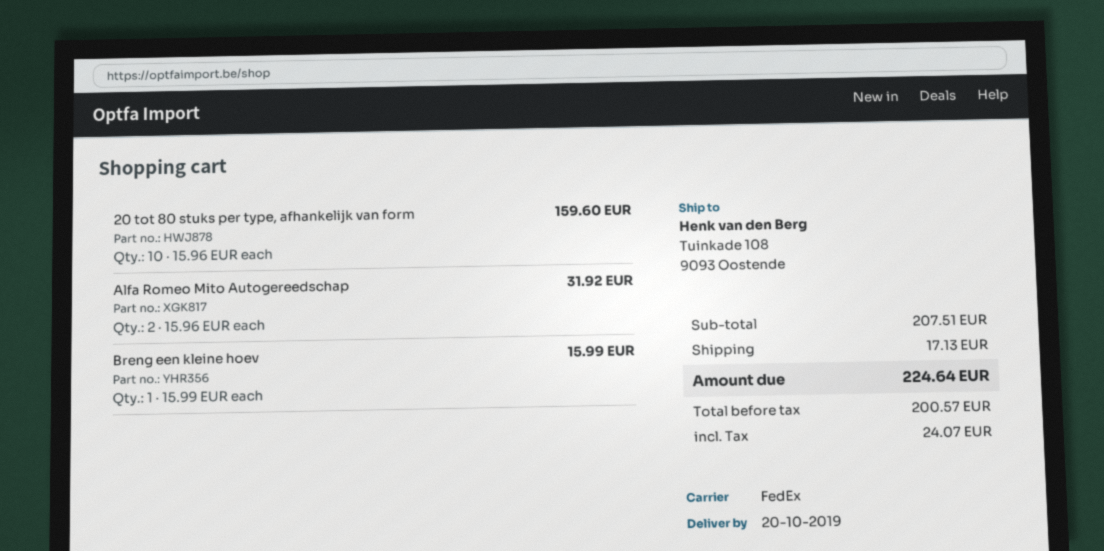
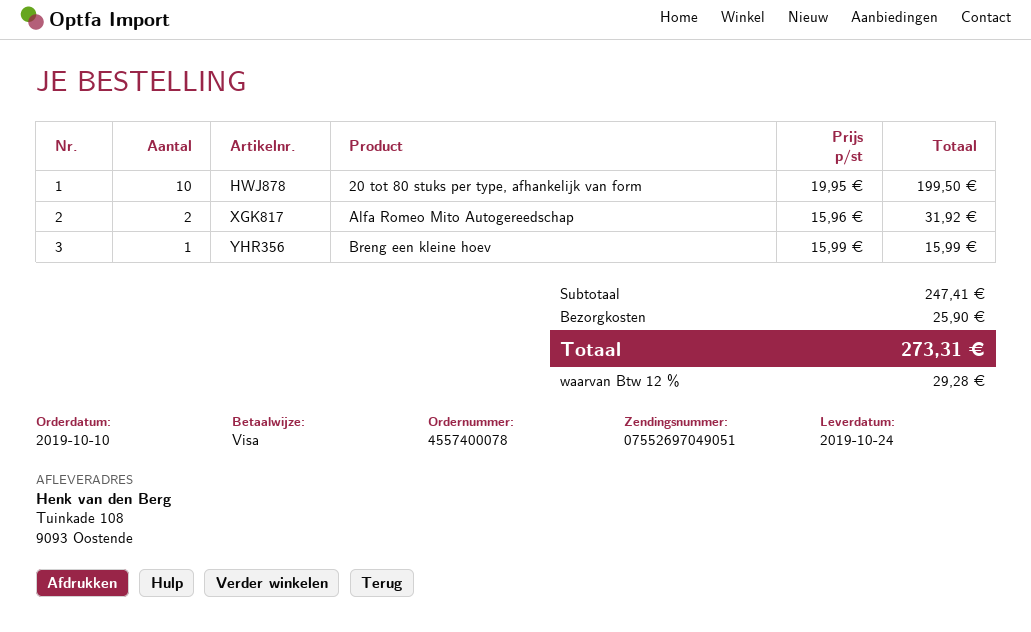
delivery date: 2019-10-20 -> 2019-10-24
20 tot 80 stuks per type, afhankelijk van form: 10 x 15.96 = 159.60 -> 10 x 19.95 = 199.50
subtotal: 207.51 -> 247.41
shipping: 17.13 -> 25.90
tax: 24.07 -> 29.28
total: 224.64 -> 273.31

